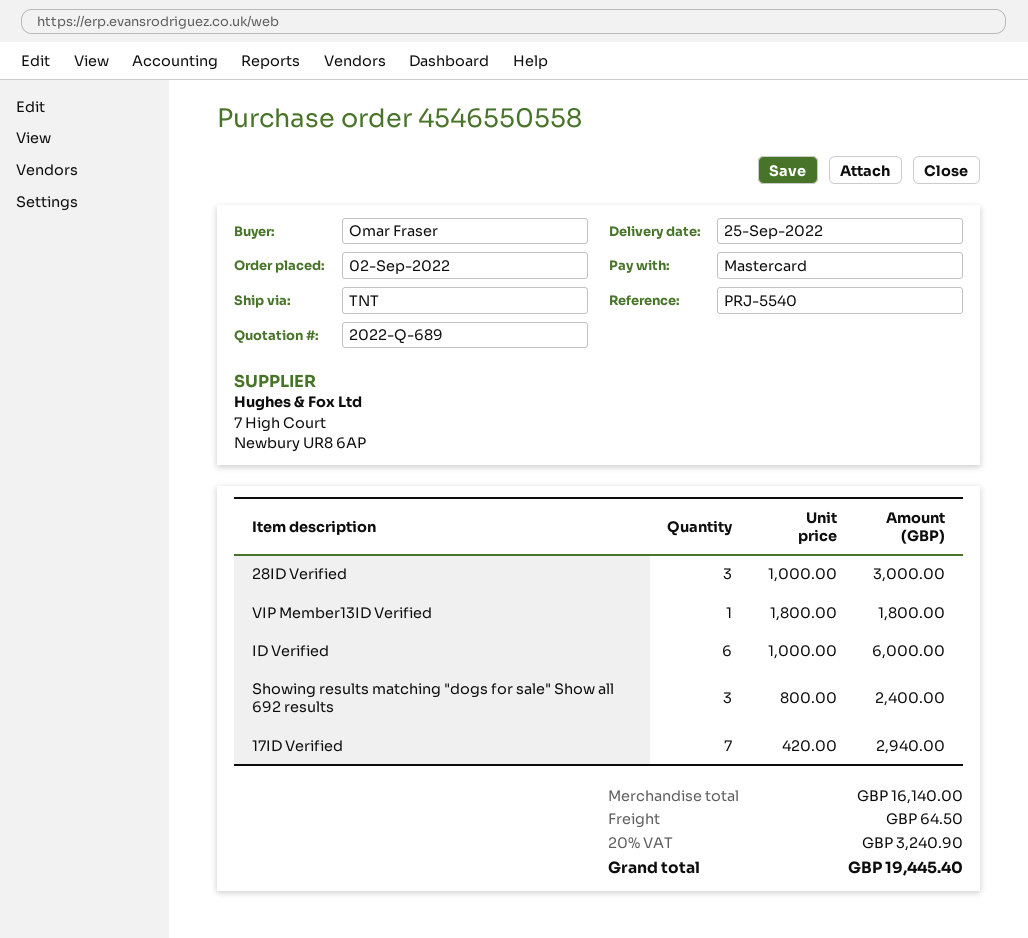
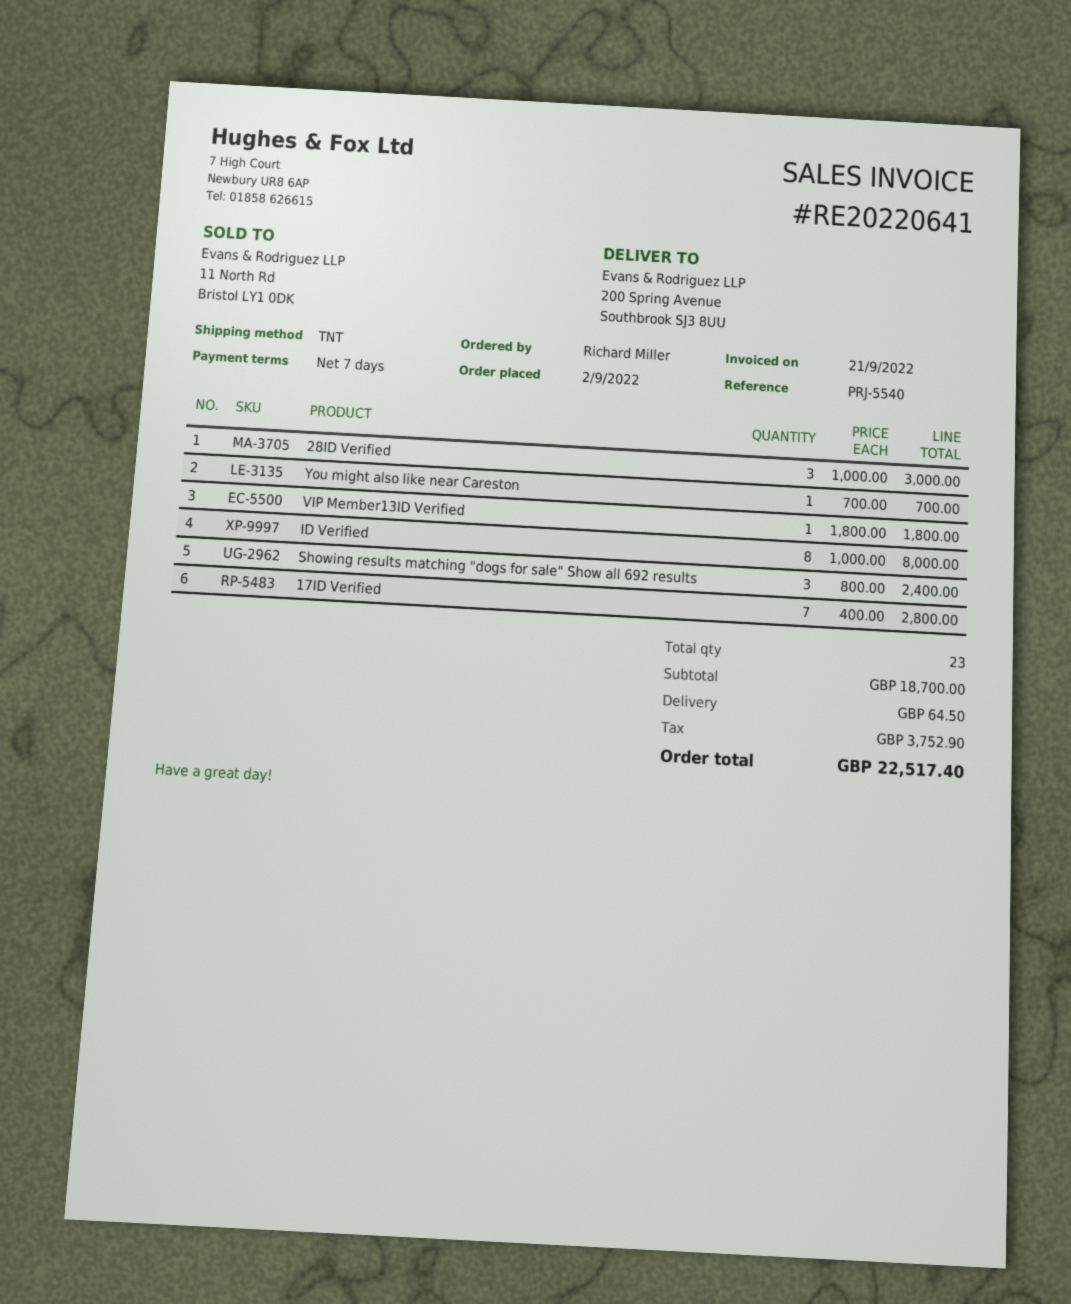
ordered by: Omar Fraser -> Richard Miller
ID Verified: 6 x 1000.00 = 6000.00 -> 8 x 1000.00 = 8000.00
17ID Verified: 7 x 420.00 = 2940.00 -> 7 x 400.00 = 2800.00
You might also like near Careston: none -> 1 x 700.00 = 700.00
subtotal: 16140.00 -> 18700.00
tax: 3240.90 -> 3752.90
total: 19445.40 -> 22517.40

